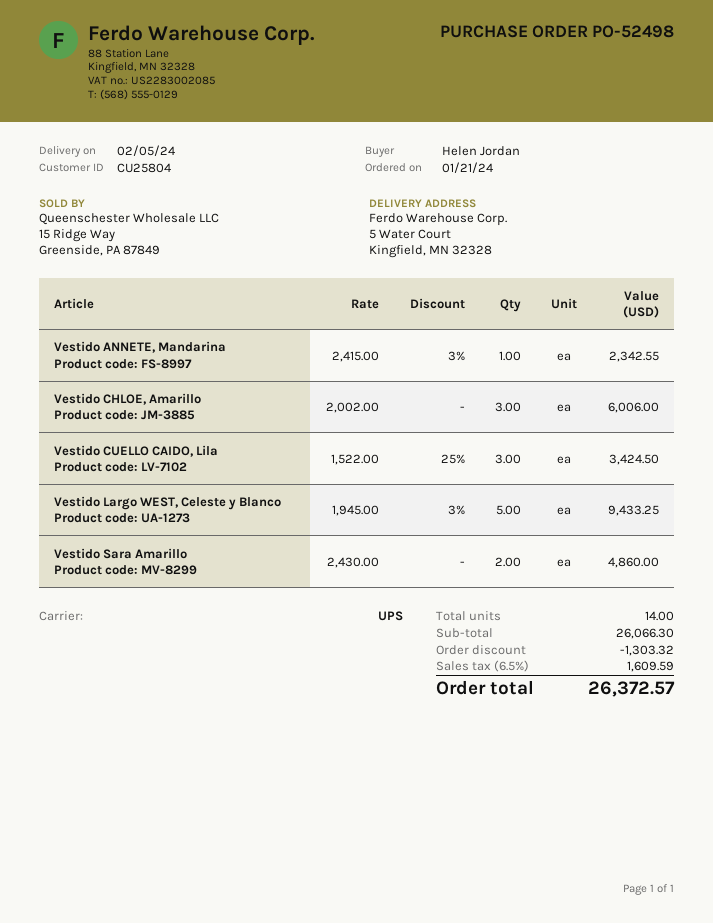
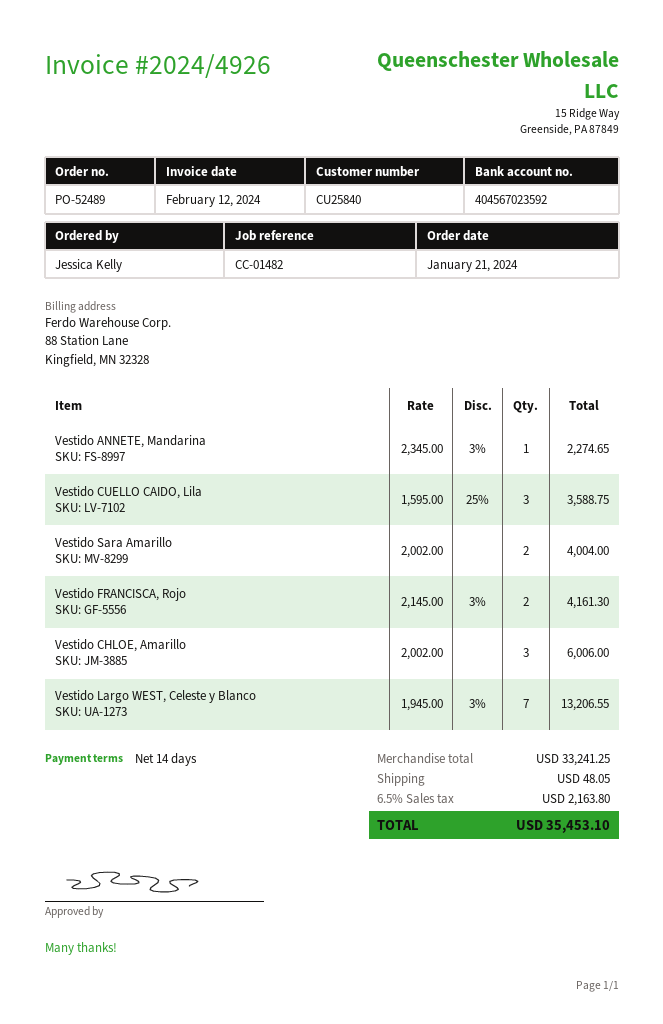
order number: PO-52498 -> PO-52489
customer number: CU25804 -> CU25840
ordered by: Helen Jordan -> Jessica Kelly
Vestido ANNETE, Mandarina: 1 x 2415.00 - 3% = 2342.55 -> 1 x 2345.00 - 3% = 2274.65
Vestido CUELLO CAIDO, Lila: 3 x 1522.00 - 25% = 3424.50 -> 3 x 1595.00 - 25% = 3588.75
Vestido Largo WEST, Celeste y Blanco: 5 x 1945.00 - 3% = 9433.25 -> 7 x 1945.00 - 3% = 13206.55
Vestido Sara Amarillo: 2 x 2430.00 = 4860.00 -> 2 x 2002.00 = 4004.00
Vestido FRANCISCA, Rojo: none -> 2 x 2145.00 - 3% = 4161.30
subtotal: 26066.30 -> 33241.25
discount: 1303.32 -> none
shipping: none -> 48.05
tax: 6.5% = 1609.59 -> 6.5% = 2163.80
total: 26372.57 -> 35453.10

